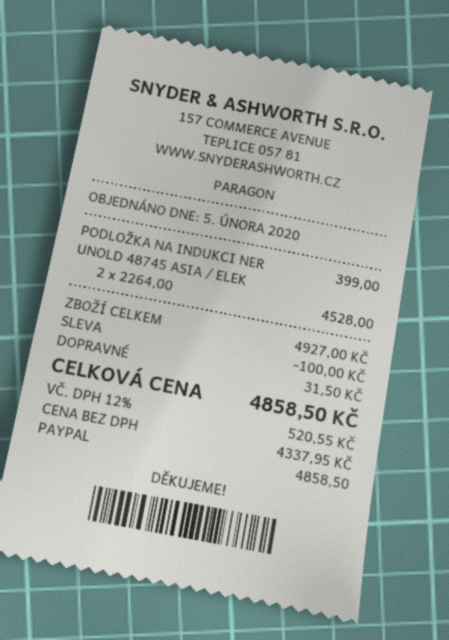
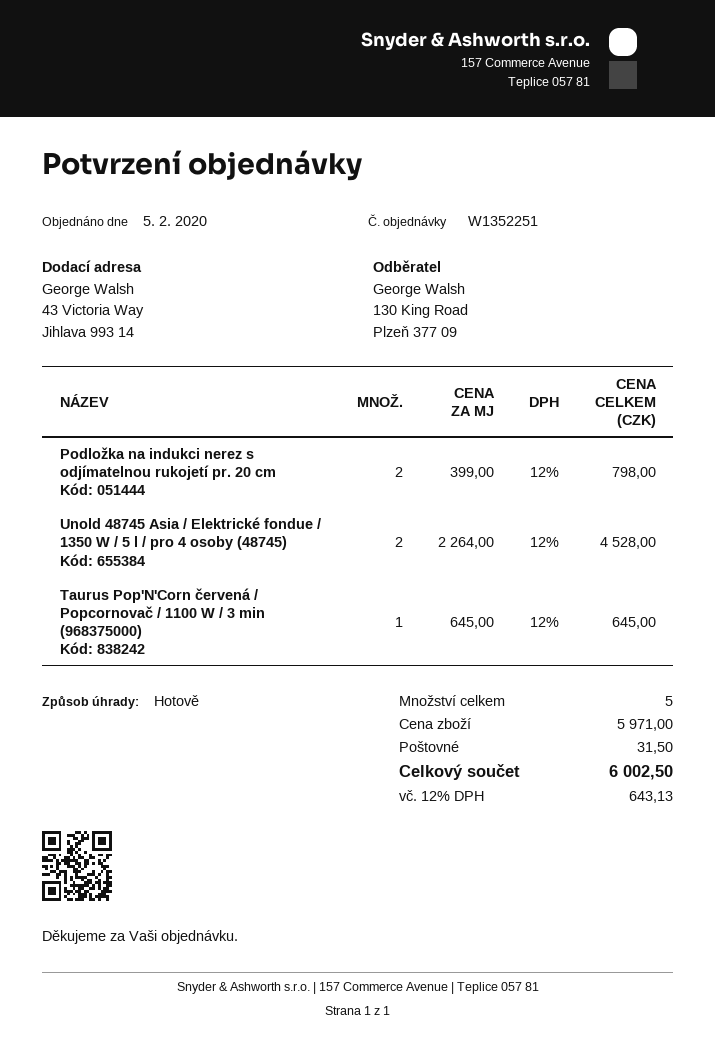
payment method: PayPal -> cash
PODLOŽKA NA INDUKCI NER: 1 x 399.00 = 399.00 -> 2 x 399.00 = 798.00
Taurus Pop'N'Corn červená / Popcornovač / 1100 W / 3 min (968375000): none -> 1 x 645.00 = 645.00
subtotal: 4927.00 -> 5971.00
discount: 100.00 -> none
tax: 12% = 520.55 -> 12% = 643.13
total: 4858.50 -> 6002.50

